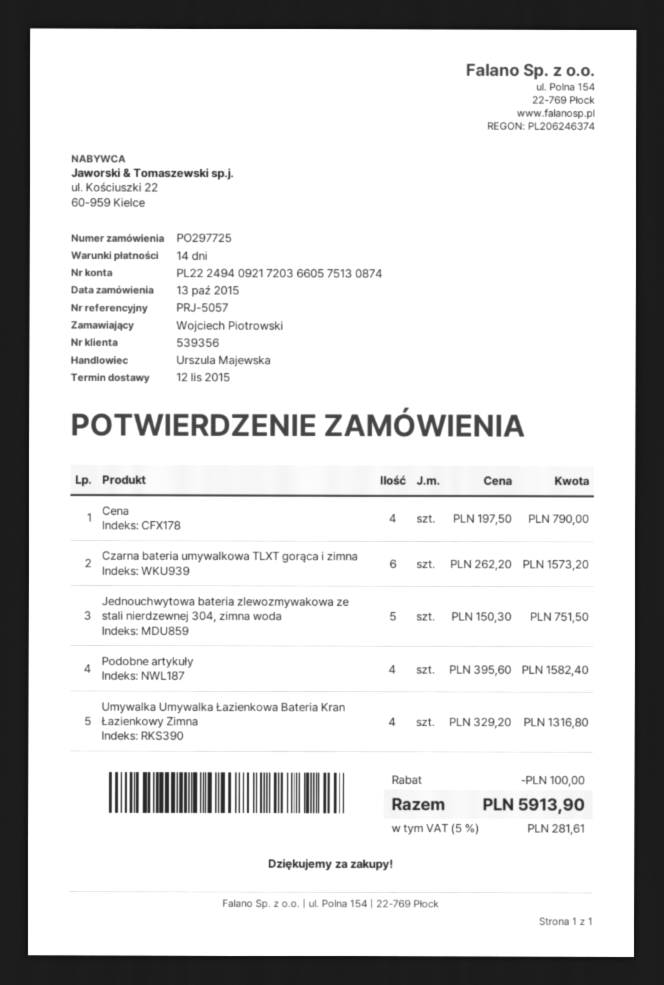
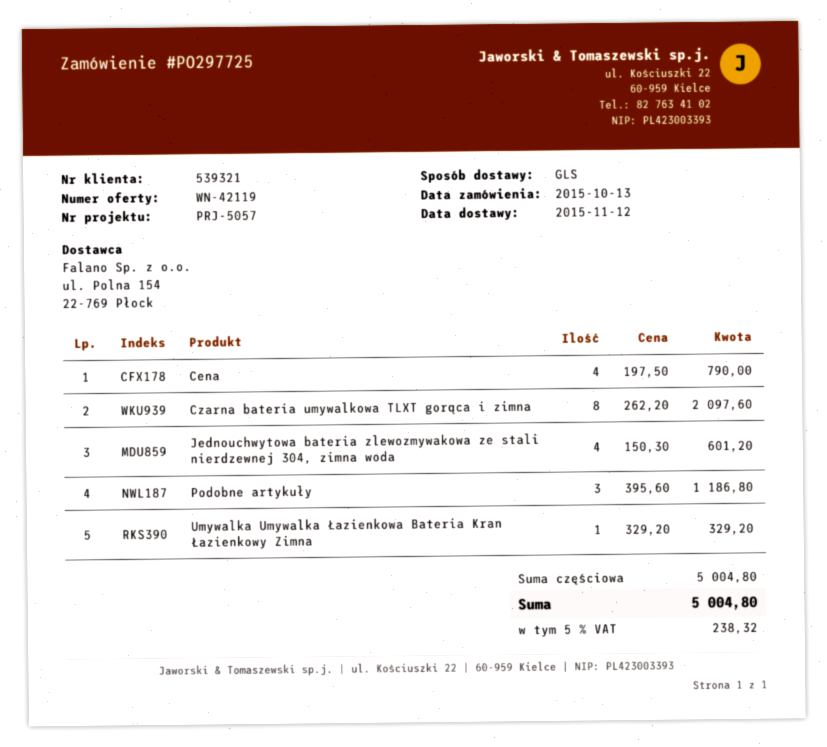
customer number: 539356 -> 539321
Czarna bateria umywalkowa TLXT gorąca i zimna: 6 x 262.20 = 1573.20 -> 8 x 262.20 = 2097.60
Jednouchwytowa bateria zlewozmywakowa ze stali nierdzewnej 304, zimna woda: 5 x 150.30 = 751.50 -> 4 x 150.30 = 601.20
Podobne artykuły: 4 x 395.60 = 1582.40 -> 3 x 395.60 = 1186.80
Umywalka Umywalka Łazienkowa Bateria Kran Łazienkowy Zimna: 4 x 329.20 = 1316.80 -> 1 x 329.20 = 329.20
discount: 100.00 -> none
tax: 5% = 281.61 -> 5% = 238.32
total: 5913.90 -> 5004.80

